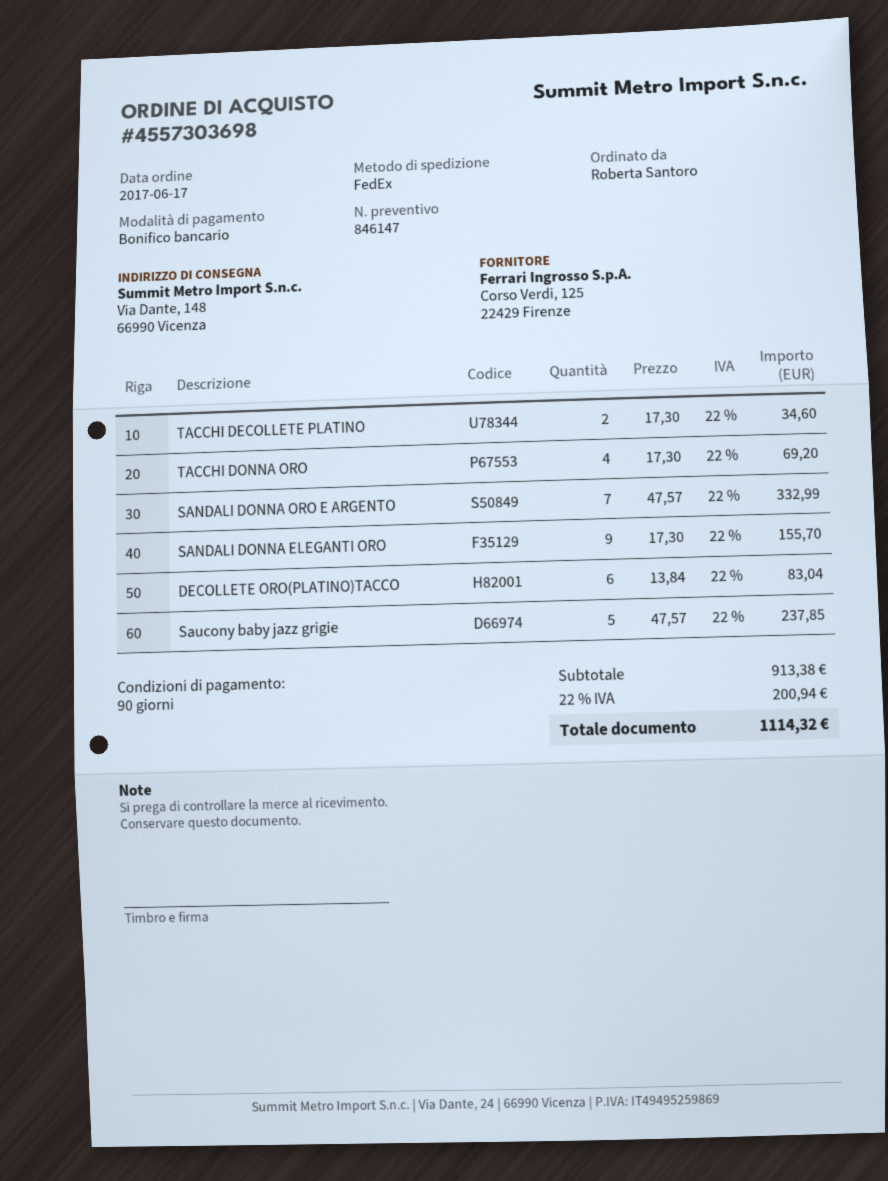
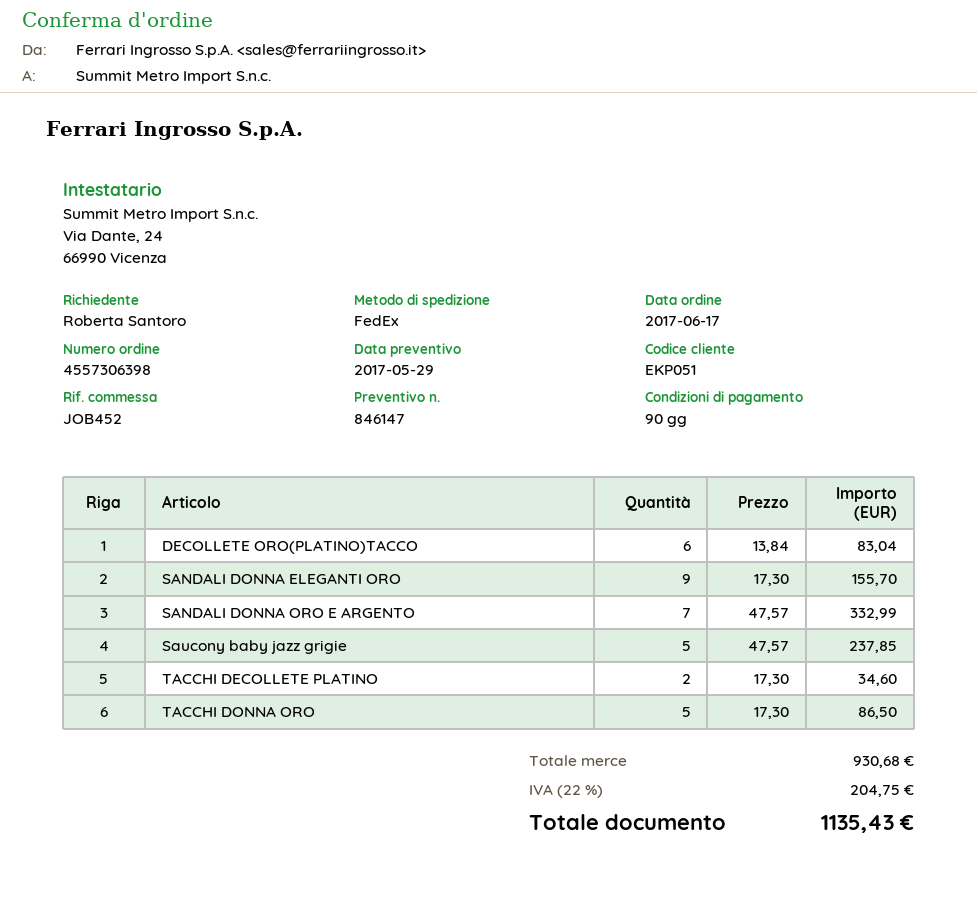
order number: 4557303698 -> 4557306398
TACCHI DONNA ORO: 4 x 17.30 = 69.20 -> 5 x 17.30 = 86.50
subtotal: 913.38 -> 930.68
tax: 22% = 200.94 -> 22% = 204.75
total: 1114.32 -> 1135.43

